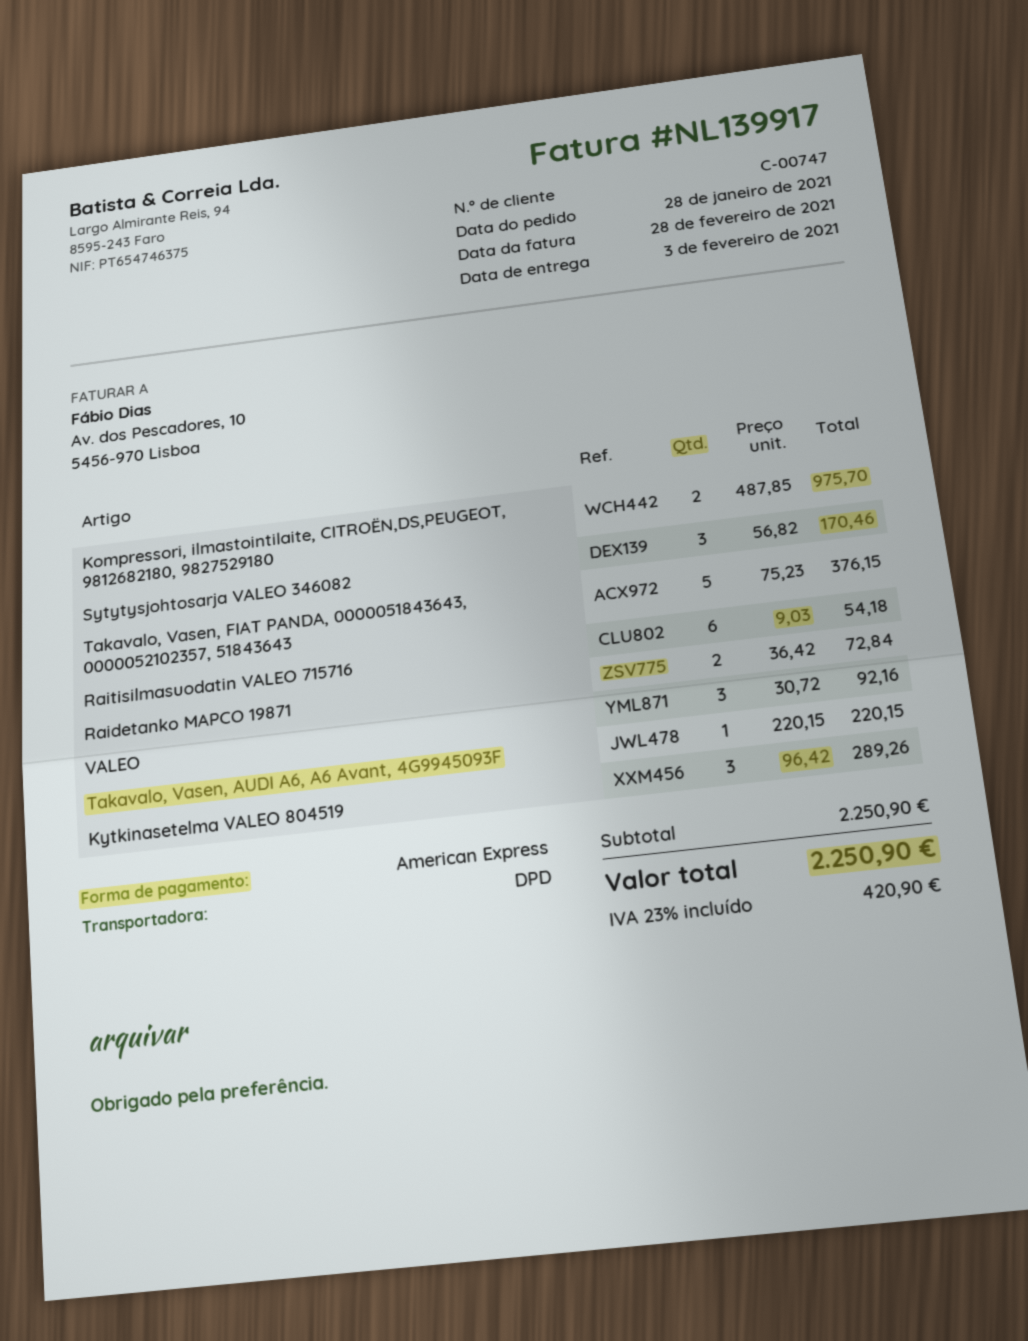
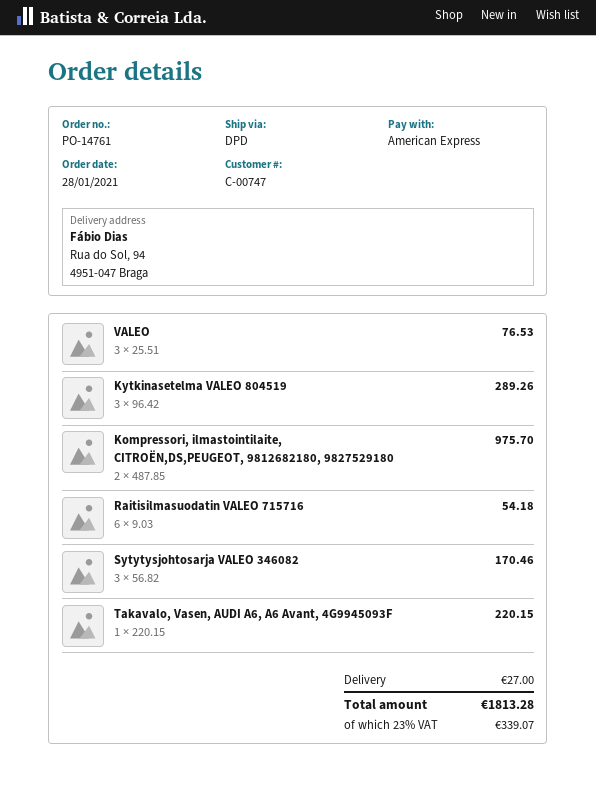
Takavalo, Vasen, FIAT PANDA, 0000051843643, 0000052102357, 51843643: 5 x 75.23 = 376.15 -> none
Raidetanko MAPCO 19871: 2 x 36.42 = 72.84 -> none
VALEO: 3 x 30.72 = 92.16 -> 3 x 25.51 = 76.53
shipping: none -> 27.00
tax: 23% = 420.90 -> 23% = 339.07
total: 2250.90 -> 1813.28

